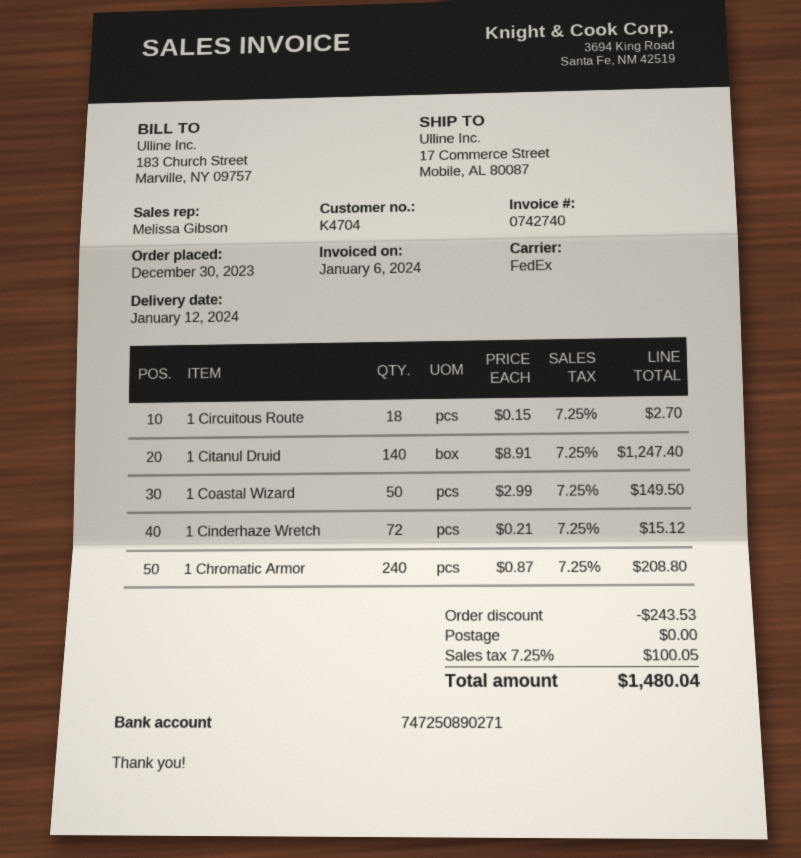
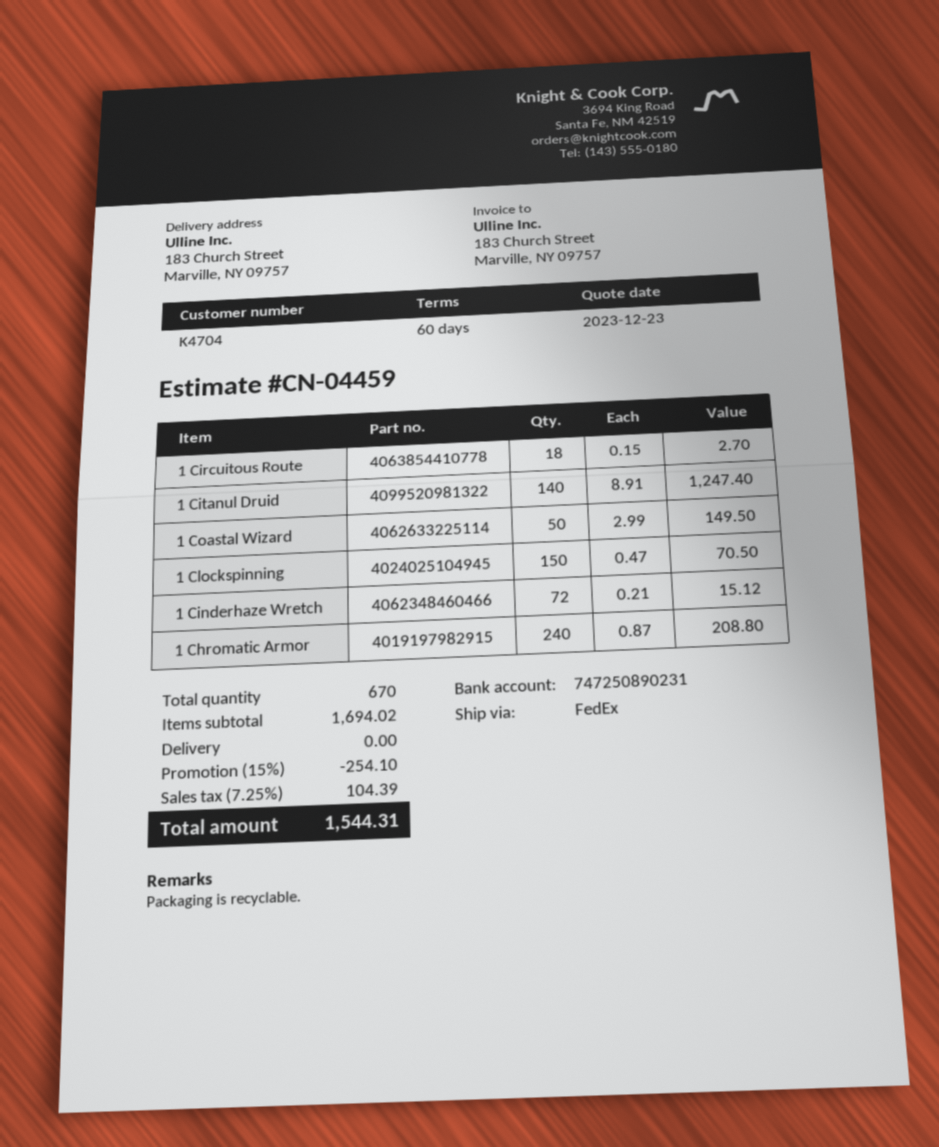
bank account: 747250890271 -> 747250890231
ship to: 17 Commerce Street, Mobile, AL 80087 -> 183 Church Street, Marville, NY 09757
1 Clockspinning: none -> 150 x 0.47 = 70.50
discount: 243.53 -> 254.10
tax: 7.25% = 100.05 -> 7.25% = 104.39
total: 1480.04 -> 1544.31

